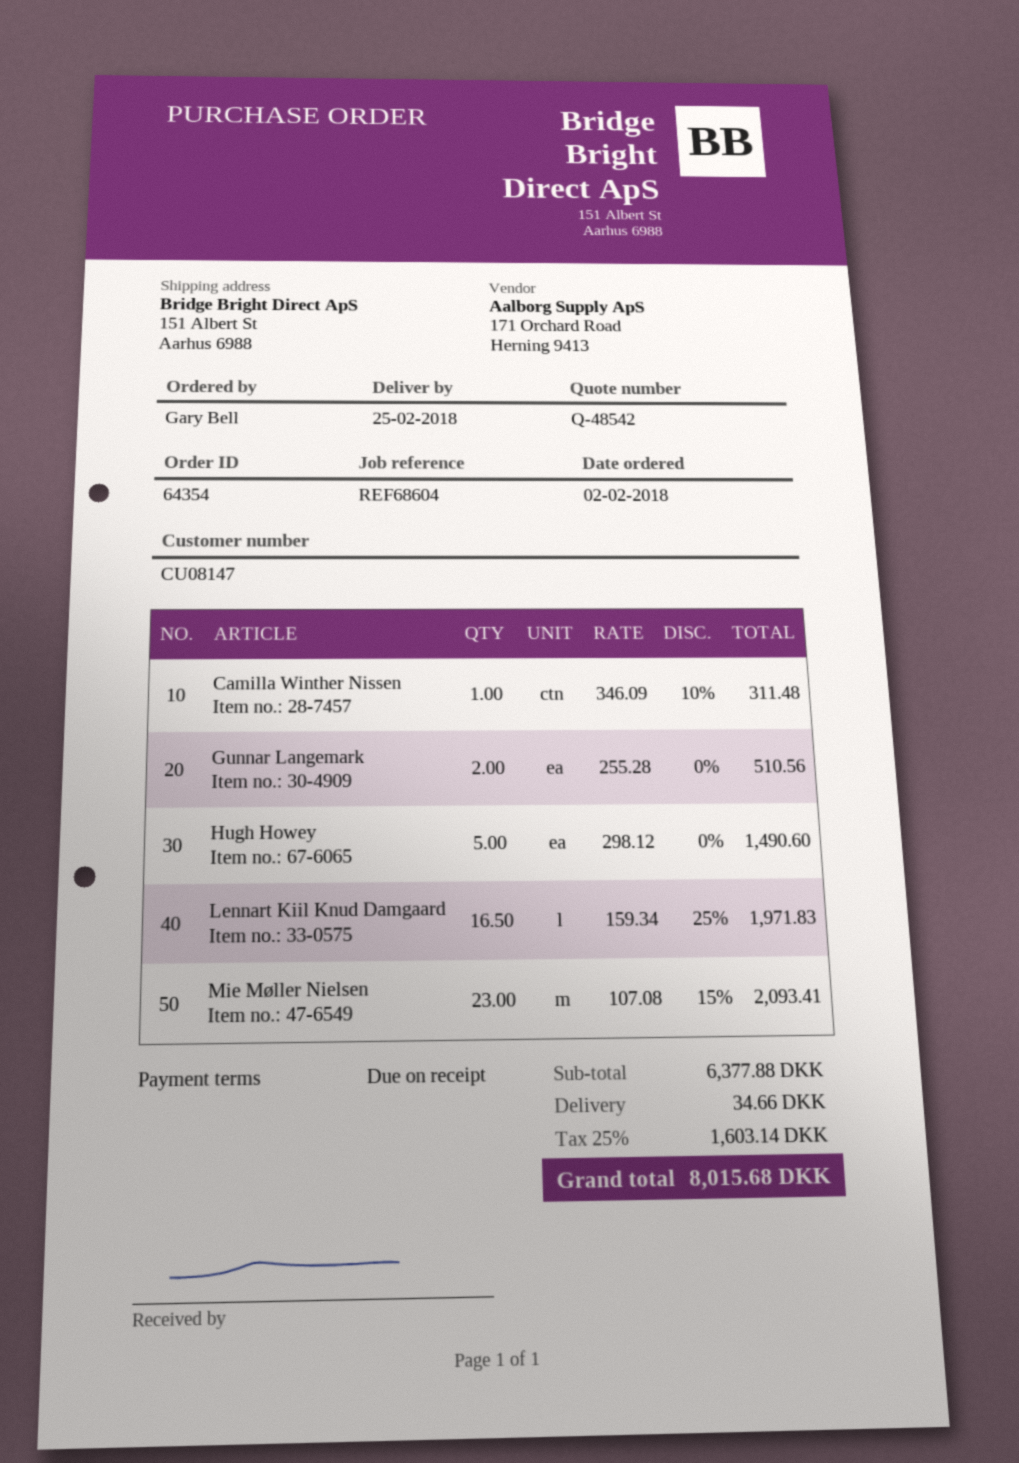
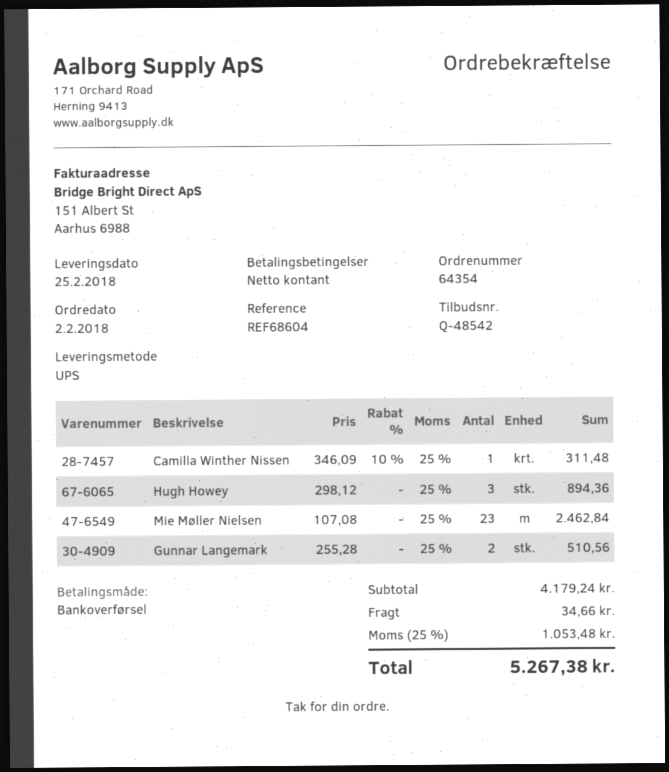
Hugh Howey: 5 x 298.12 = 1490.60 -> 3 x 298.12 = 894.36
Lennart Kiil Knud Damgaard: 16.5 x 159.34 - 25% = 1971.83 -> none
Mie Møller Nielsen: 23 x 107.08 - 15% = 2093.41 -> 23 x 107.08 = 2462.84
subtotal: 6377.88 -> 4179.24
tax: 25% = 1603.14 -> 25% = 1053.48
total: 8015.68 -> 5267.38

